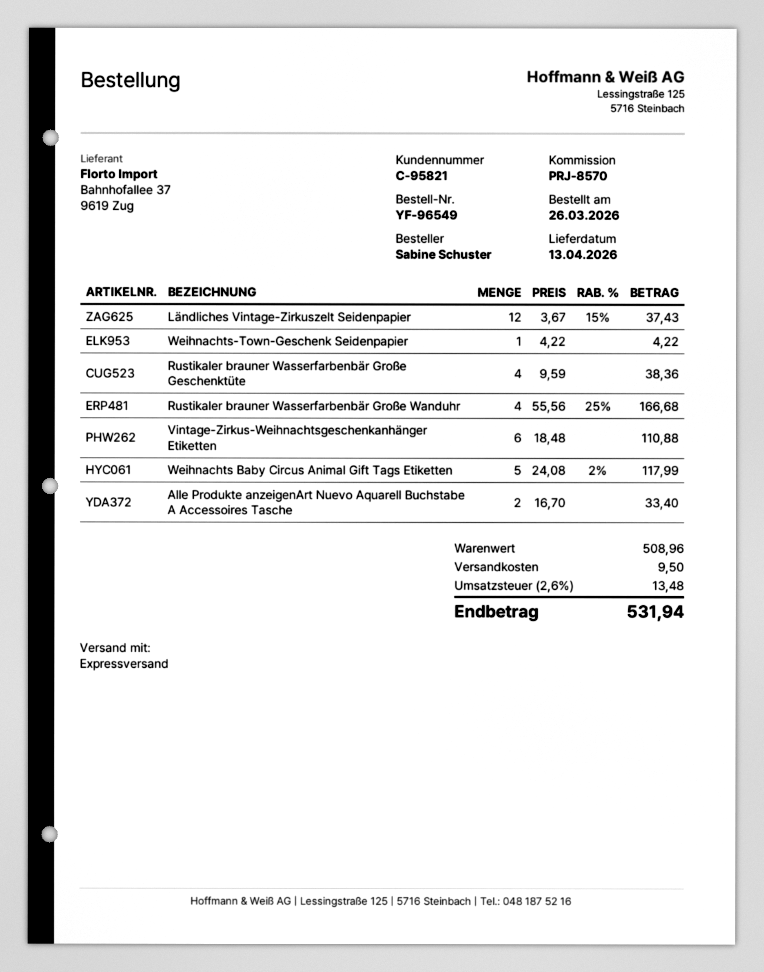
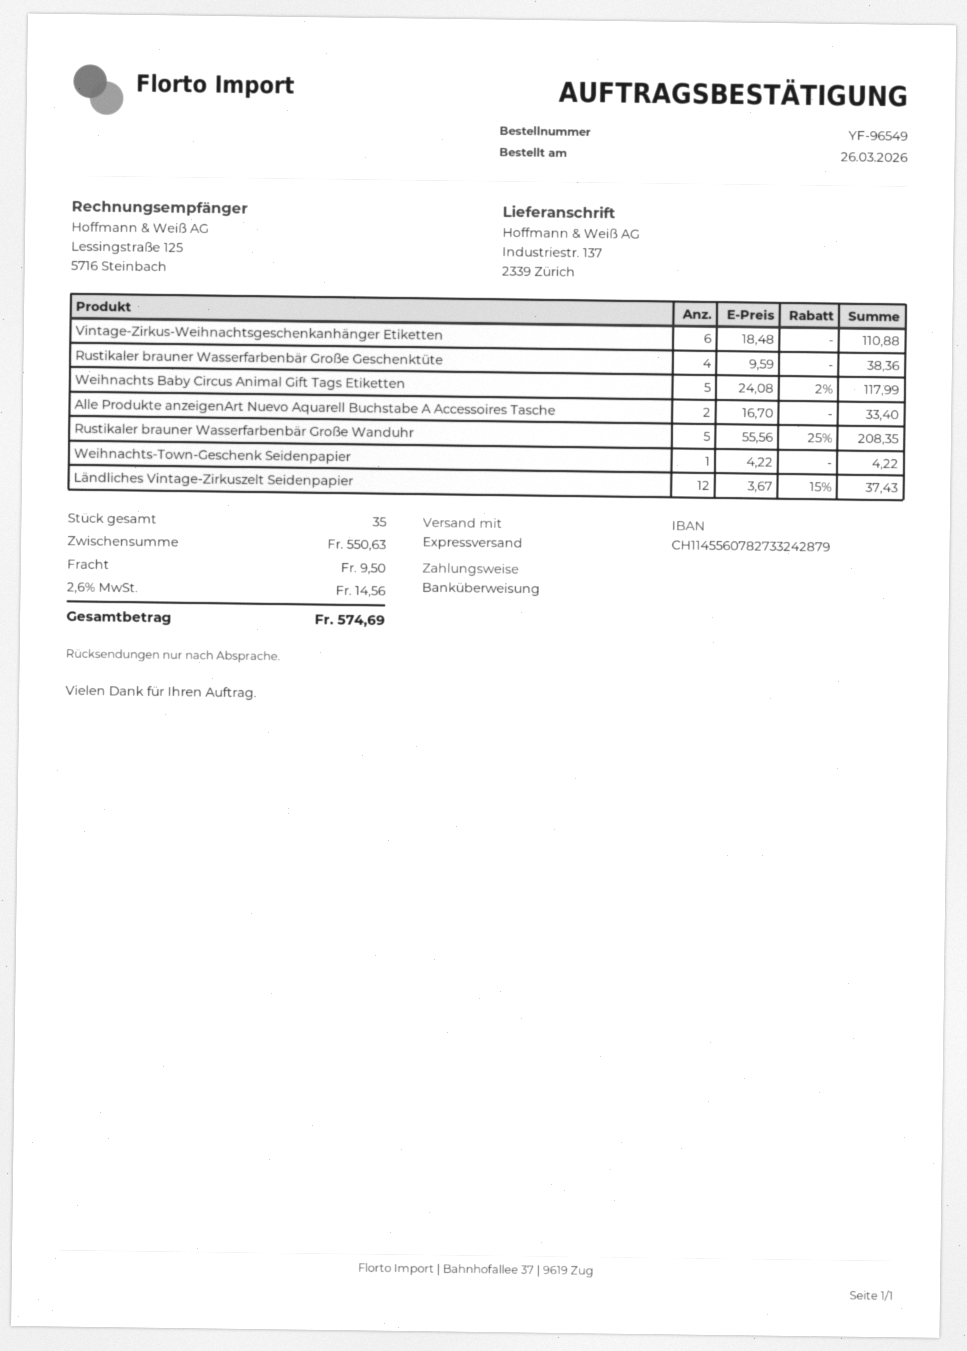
Rustikaler brauner Wasserfarbenbär Große Wanduhr: 4 x 55.56 - 25% = 166.68 -> 5 x 55.56 - 25% = 208.35
subtotal: 508.96 -> 550.63
tax: 2.6% = 13.48 -> 2.6% = 14.56
total: 531.94 -> 574.69

